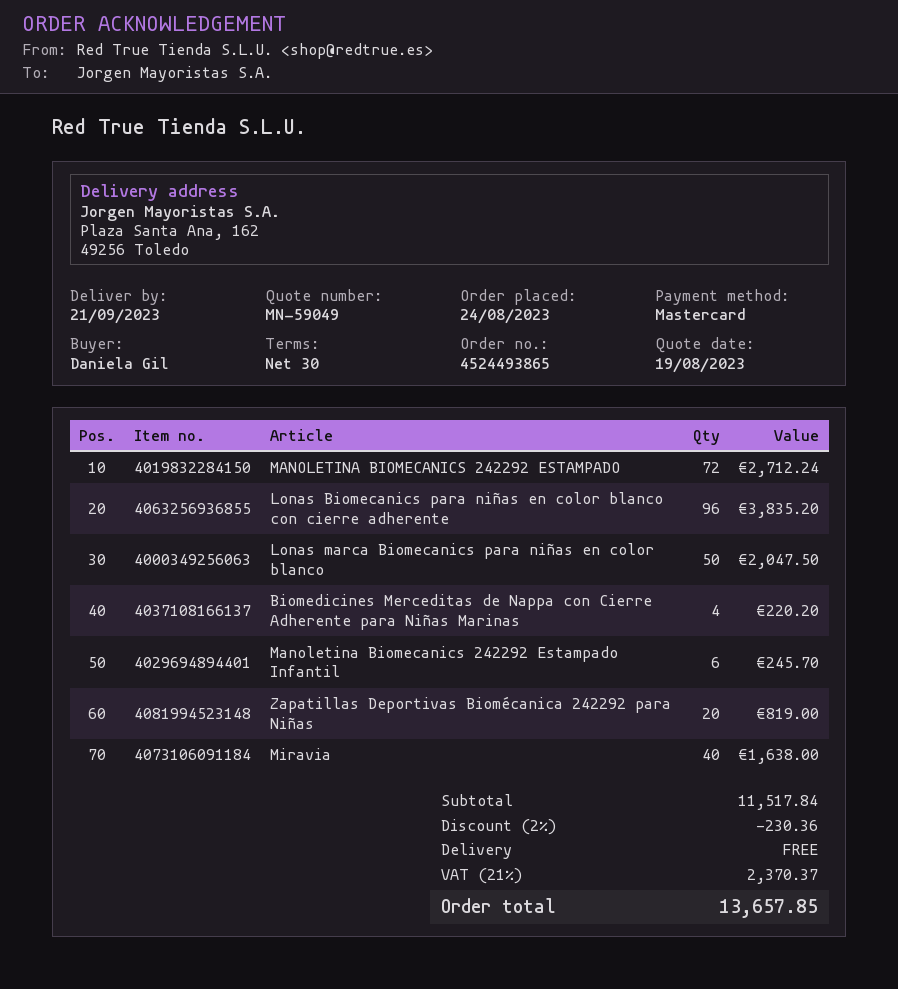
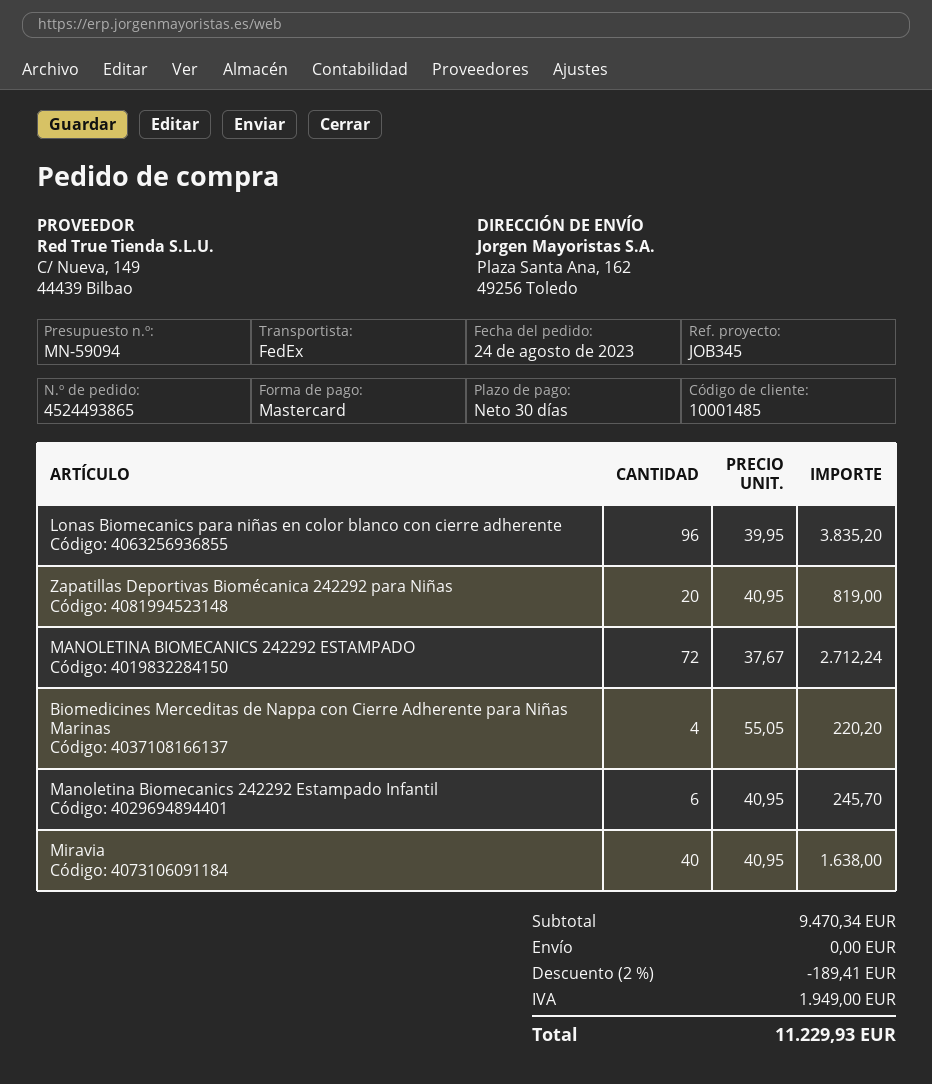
quote number: MN-59049 -> MN-59094
Lonas marca Biomecanics para niñas en color blanco: 50 for 2047.50 -> none
subtotal: 11517.84 -> 9470.34
discount: 2% = 230.36 -> 2% = 189.41
tax: 2370.37 -> 1949.00
total: 13657.85 -> 11229.93

